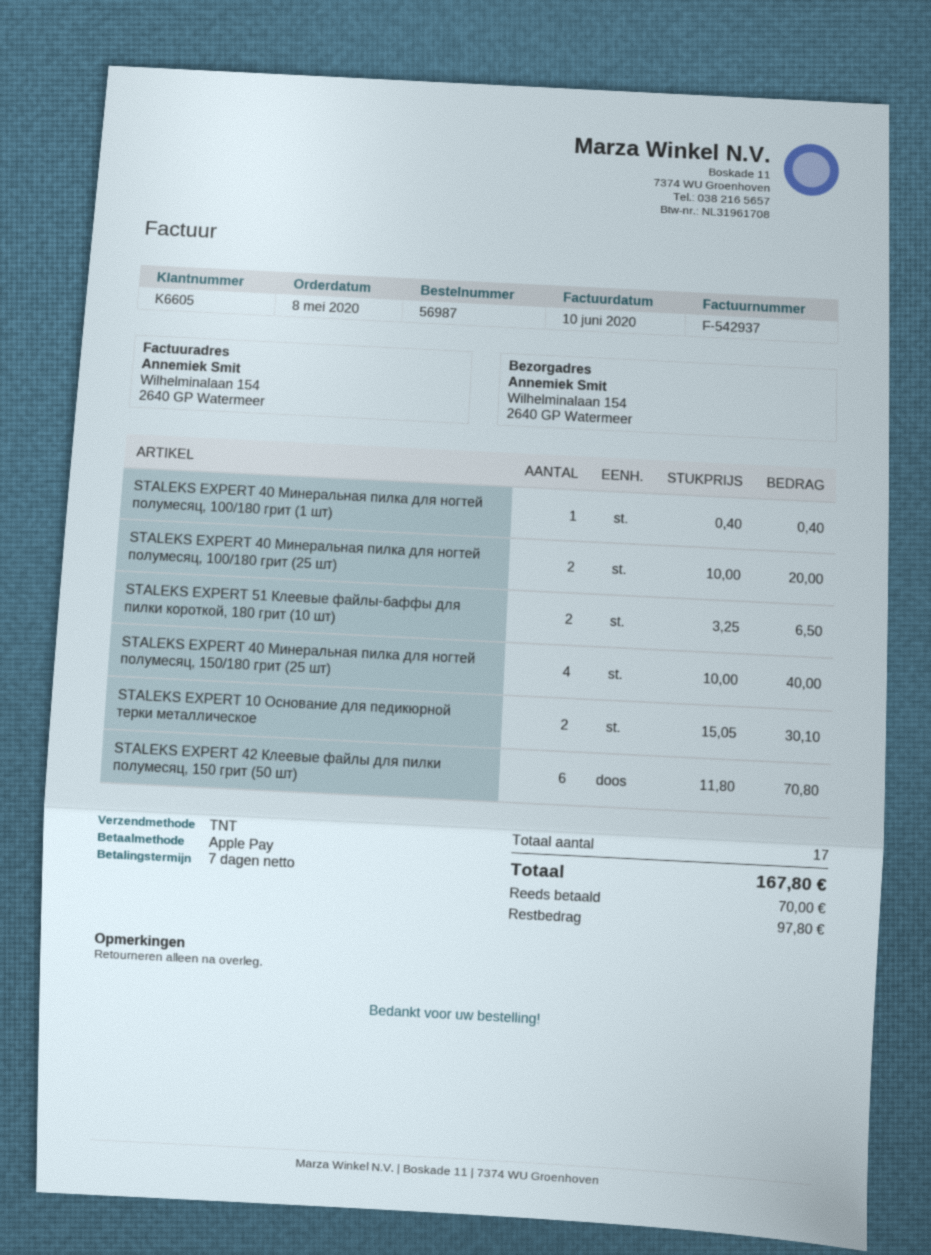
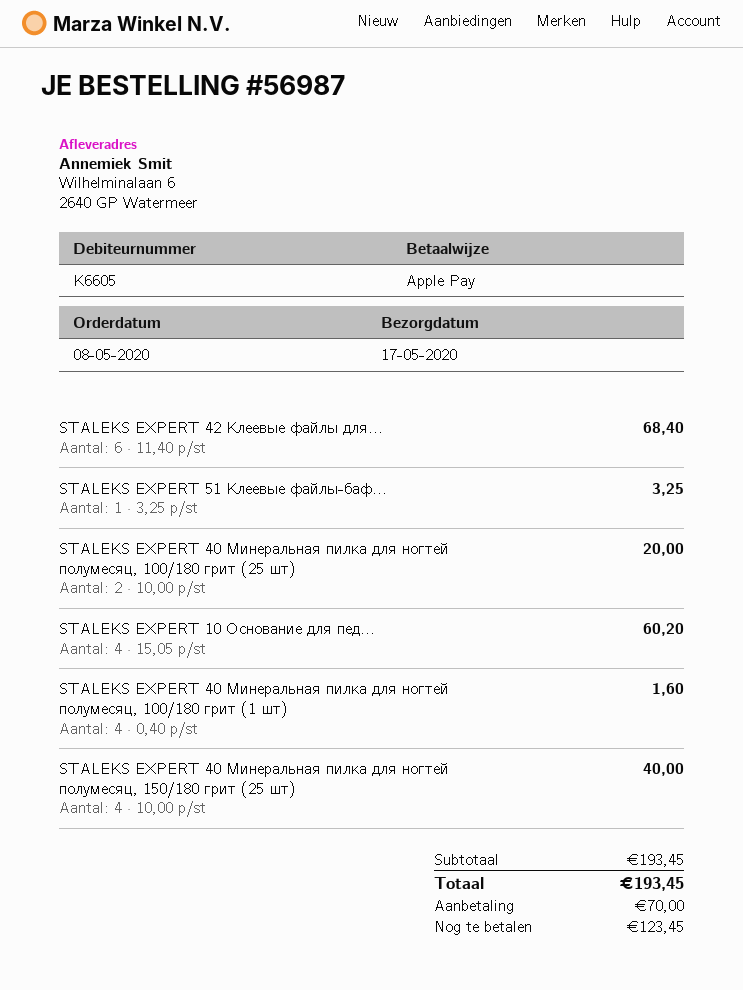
ship to: Wilhelminalaan 154, 2640 GP Watermeer -> Wilhelminalaan 6, 2640 GP Watermeer
STALEKS EXPERT 40 Минеральная пилка для ногтей полумесяц, 100/180 грит (1 шт): 1 x 0.40 = 0.40 -> 4 x 0.40 = 1.60
STALEKS EXPERT 51 Клеевые файлы-баффы для пилки короткой, 180 грит (10 шт): 2 x 3.25 = 6.50 -> 1 x 3.25 = 3.25
STALEKS EXPERT 10 Основание для педикюрной терки металлическое: 2 x 15.05 = 30.10 -> 4 x 15.05 = 60.20
STALEKS EXPERT 42 Клеевые файлы для пилки полумесяц, 150 грит (50 шт): 6 x 11.80 = 70.80 -> 6 x 11.40 = 68.40
total: 167.80 -> 193.45
balance: 97.80 -> 123.45

